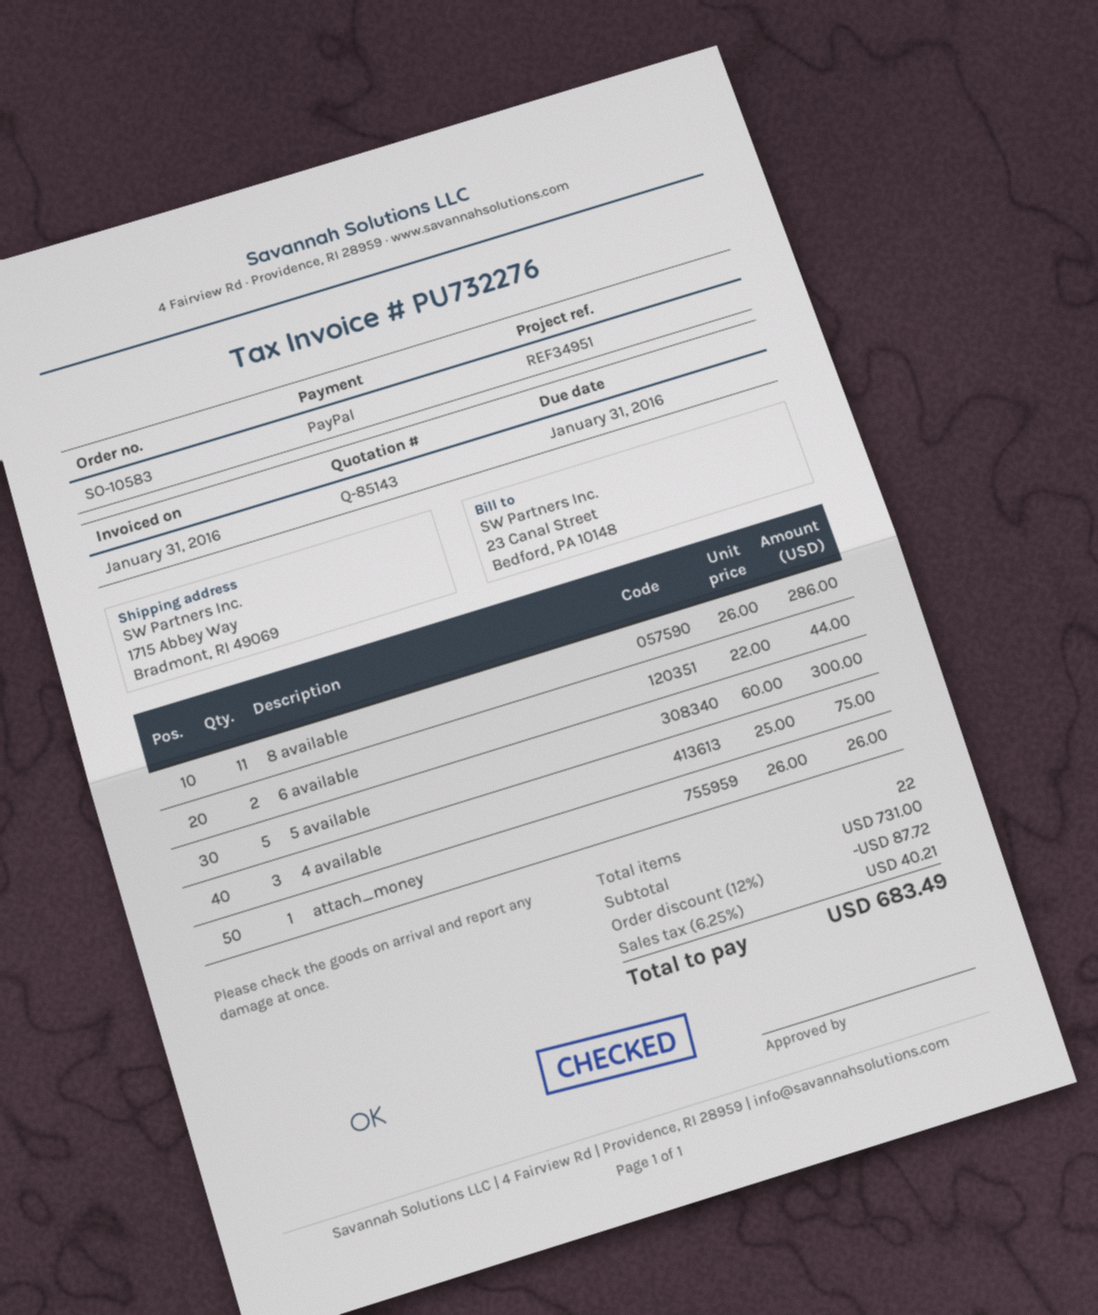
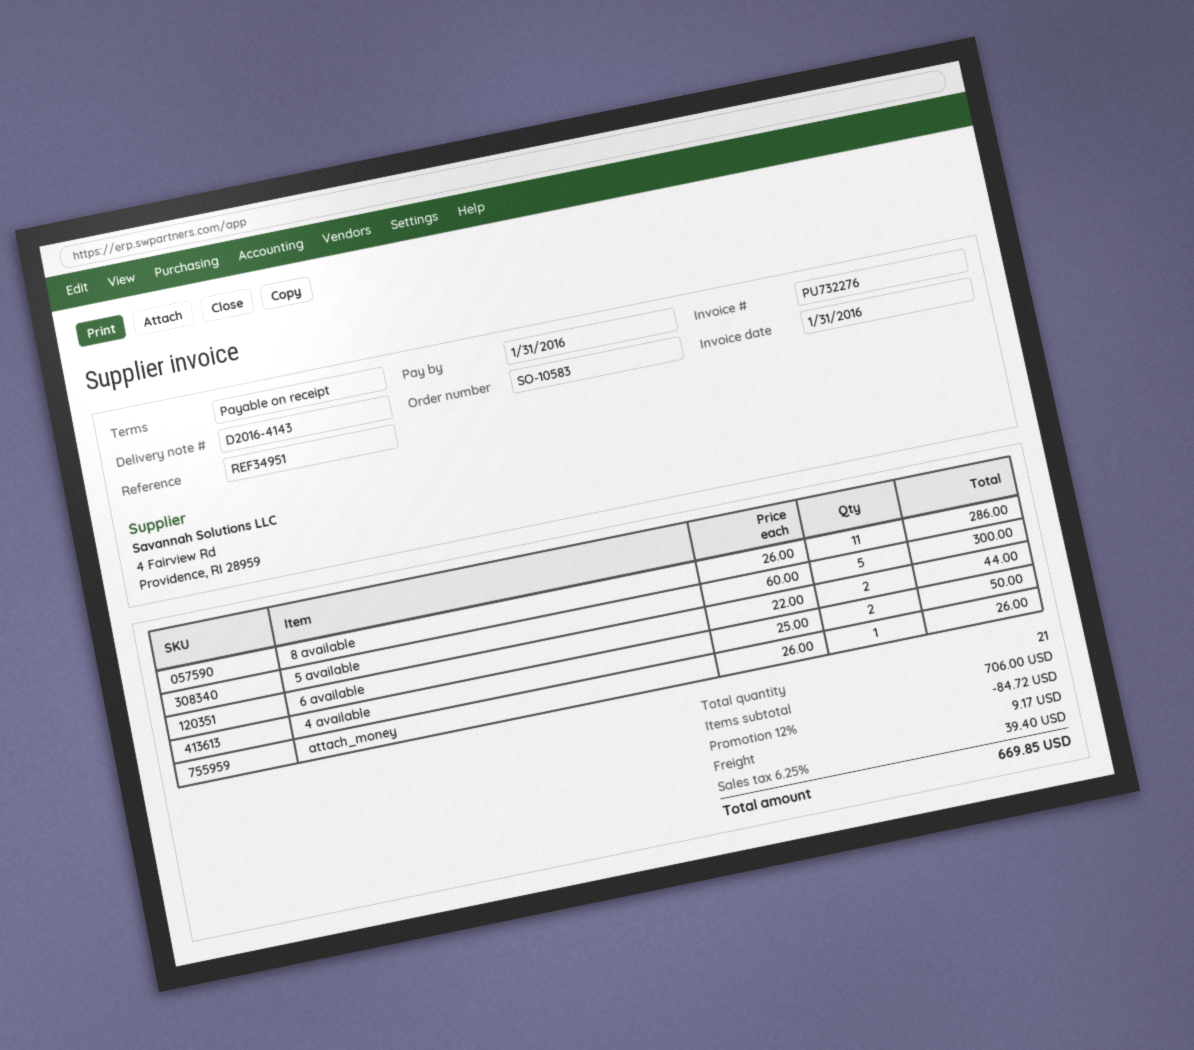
4 available: 3 x 25.00 = 75.00 -> 2 x 25.00 = 50.00
total quantity: 22 -> 21
subtotal: 731.00 -> 706.00
discount: 12% = 87.72 -> 12% = 84.72
shipping: none -> 9.17
tax: 6.25% = 40.21 -> 6.25% = 39.40
total: 683.49 -> 669.85

